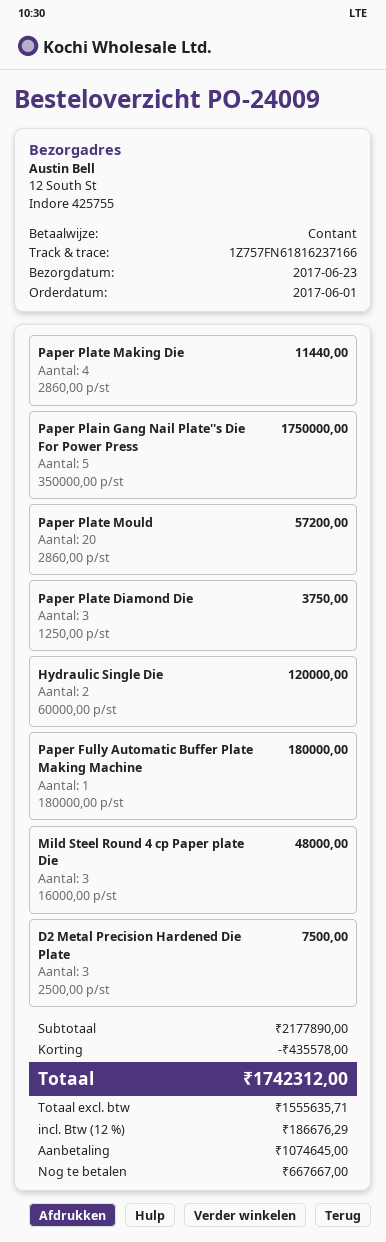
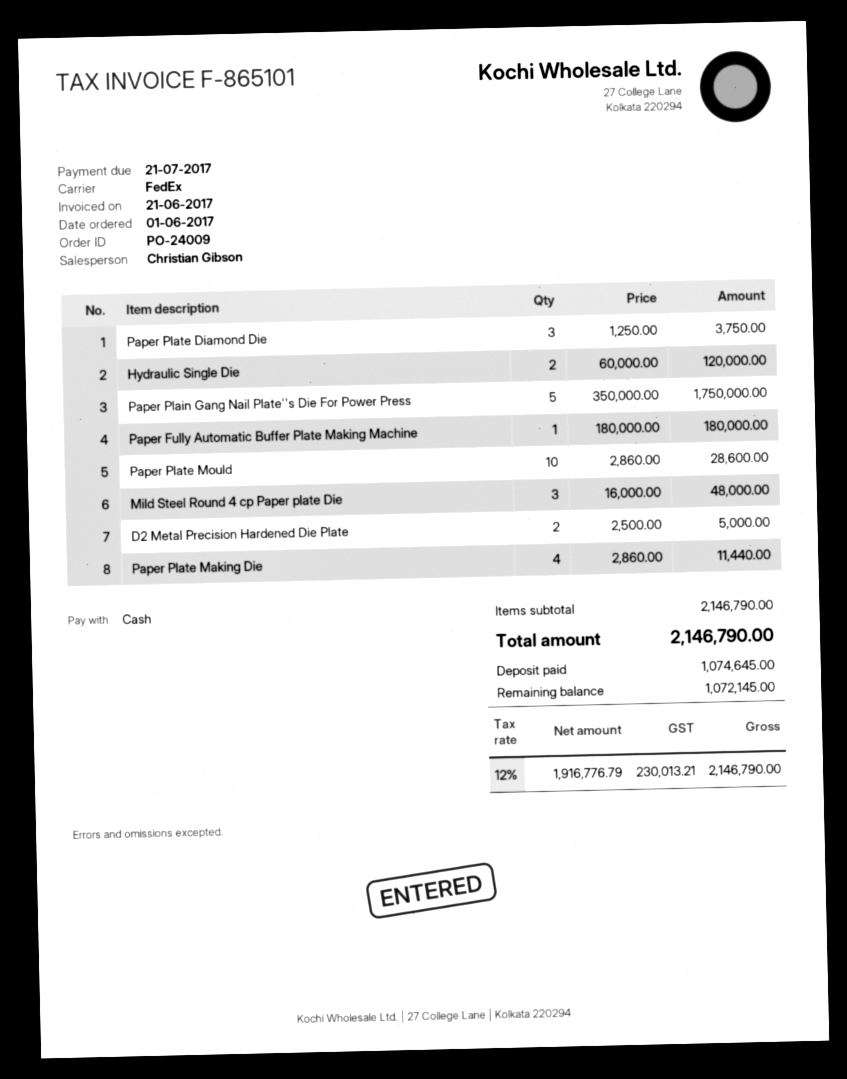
Paper Plate Mould: 20 x 2860.00 = 57200.00 -> 10 x 2860.00 = 28600.00
D2 Metal Precision Hardened Die Plate: 3 x 2500.00 = 7500.00 -> 2 x 2500.00 = 5000.00
subtotal: 2177890.00 -> 2146790.00
discount: 435578.00 -> none
net: 1555635.71 -> 1916776.79
tax: 12% = 186676.29 -> 12% = 230013.21
total: 1742312.00 -> 2146790.00
balance: 667667.00 -> 1072145.00

